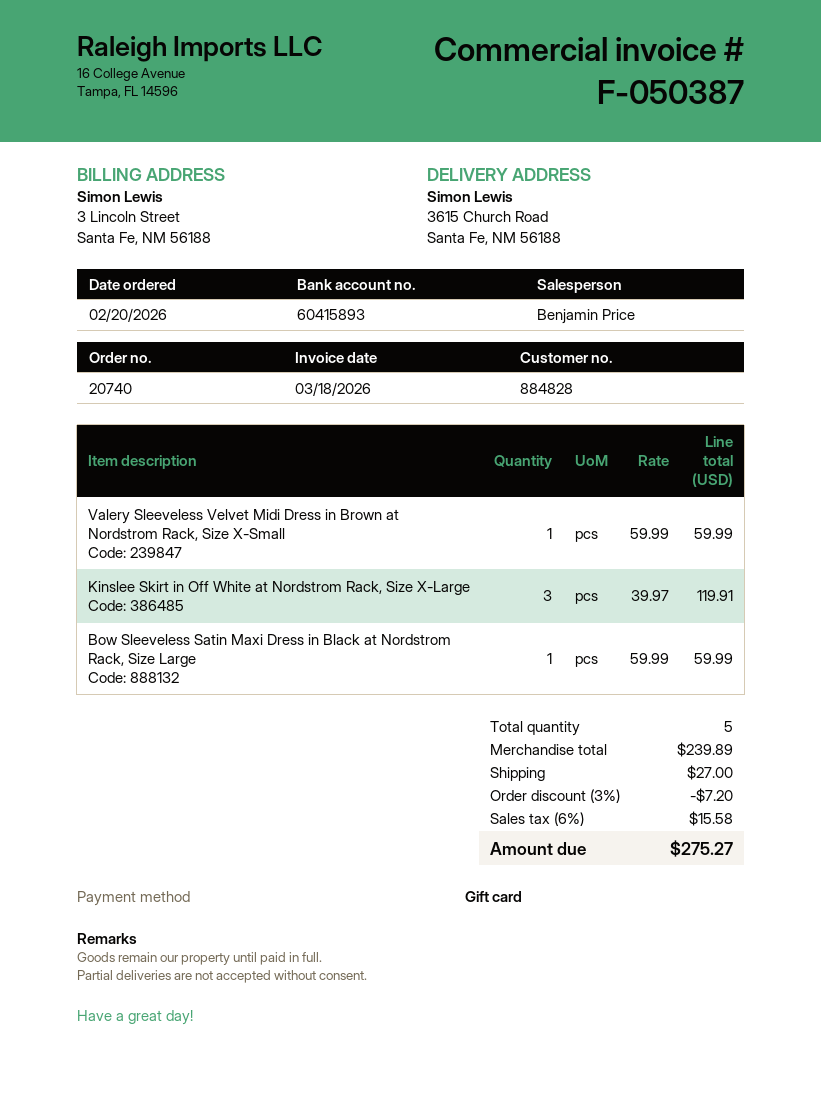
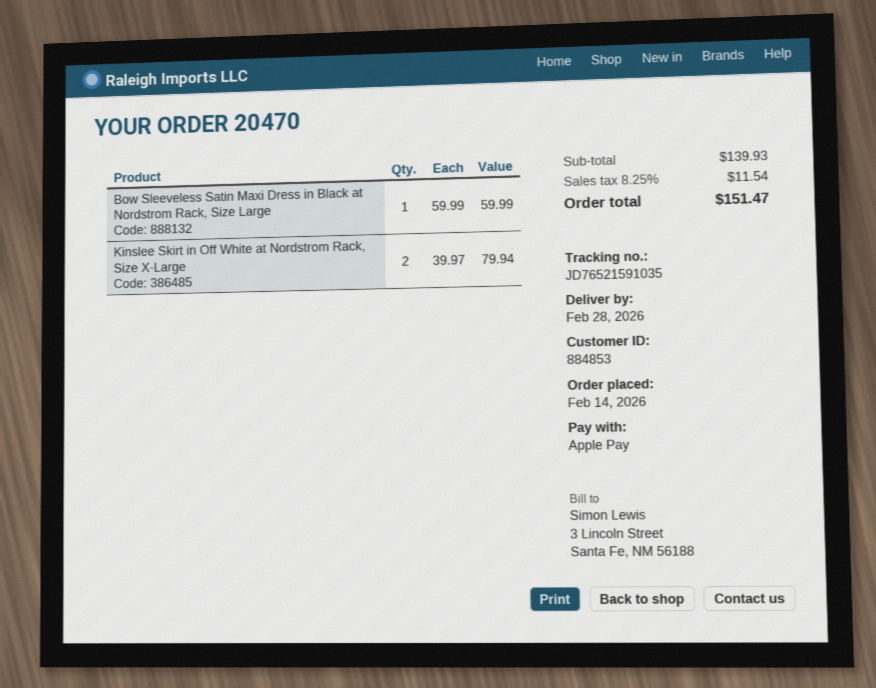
order number: 20740 -> 20470
order date: 2026-02-20 -> 2026-02-14
customer number: 884828 -> 884853
payment method: gift card -> Apple Pay
Valery Sleeveless Velvet Midi Dress in Brown at Nordstrom Rack, Size X-Small: 1 x 59.99 = 59.99 -> none
Kinslee Skirt in Off White at Nordstrom Rack, Size X-Large: 3 x 39.97 = 119.91 -> 2 x 39.97 = 79.94
subtotal: 239.89 -> 139.93
discount: 3% = 7.20 -> none
shipping: 27.00 -> none
tax: 6% = 15.58 -> 8.25% = 11.54
total: 275.27 -> 151.47

